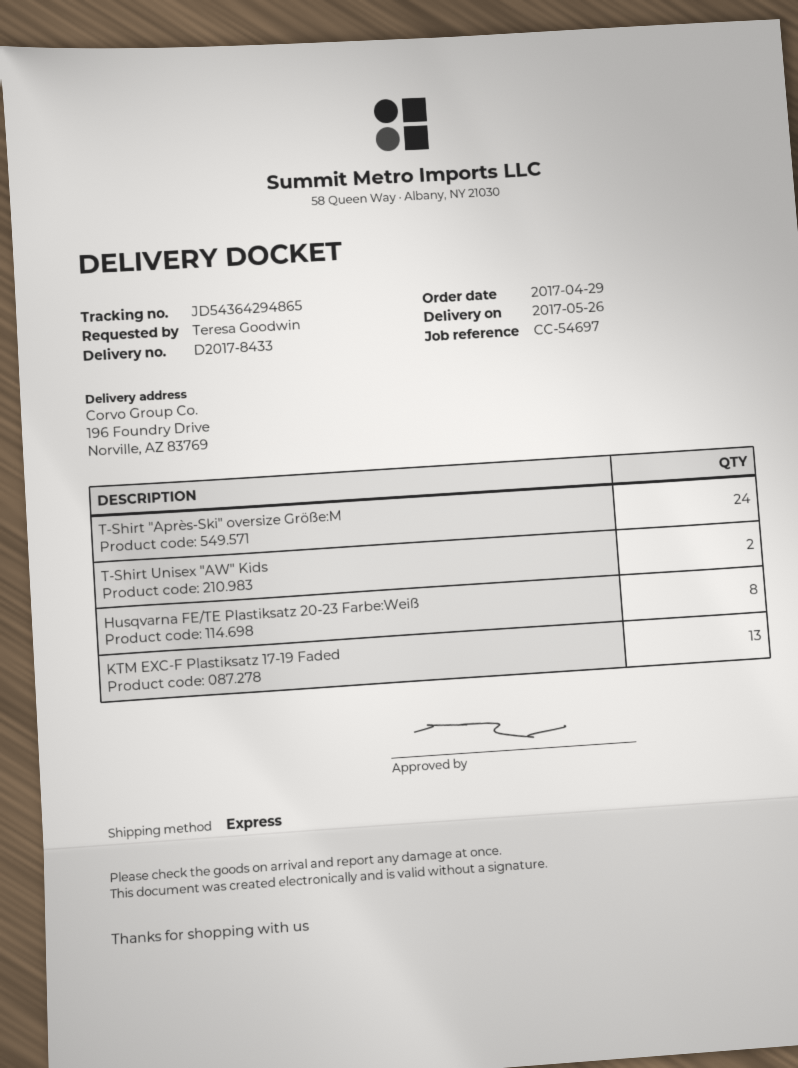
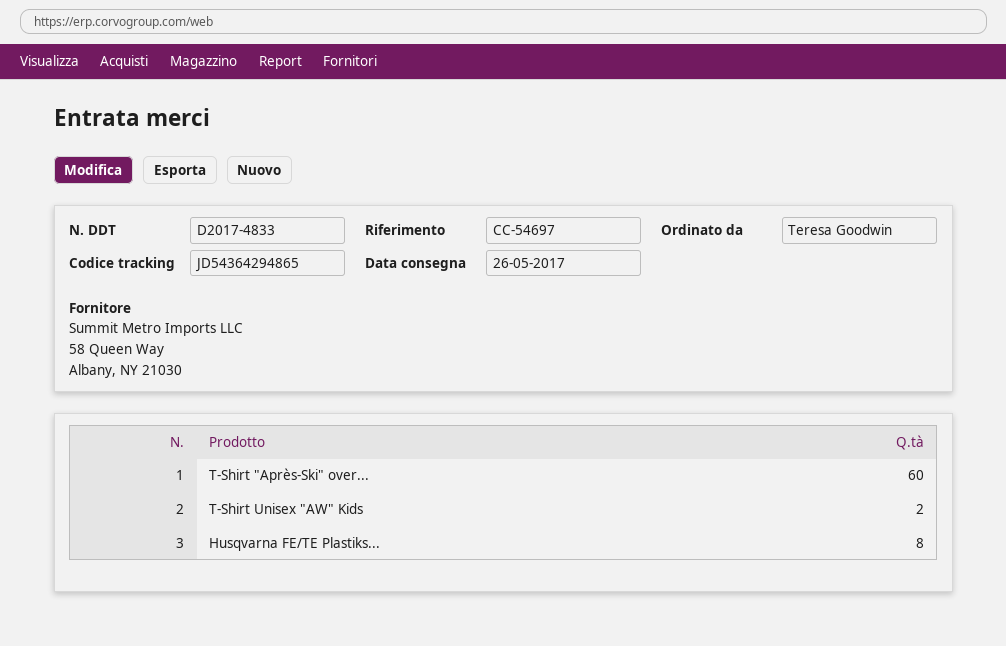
delivery note number: D2017-8433 -> D2017-4833
T-Shirt "Après-Ski" oversize Größe:M: 24 -> 60
KTM EXC-F Plastiksatz 17-19 Faded: 13 -> none

